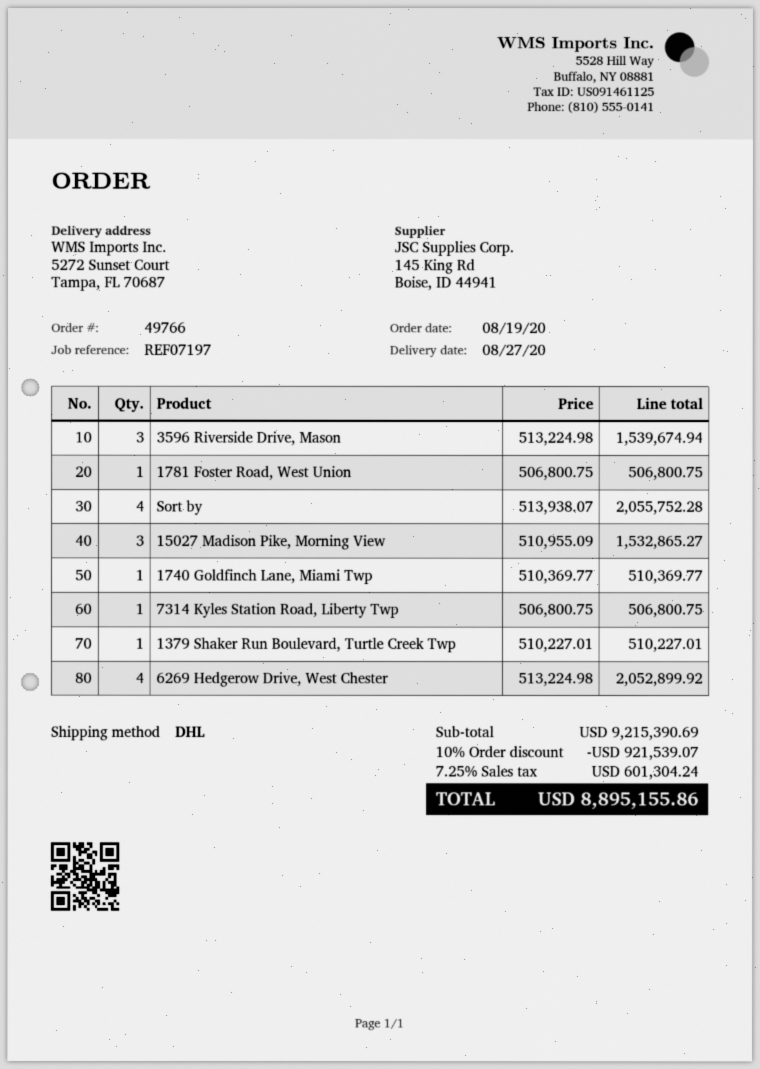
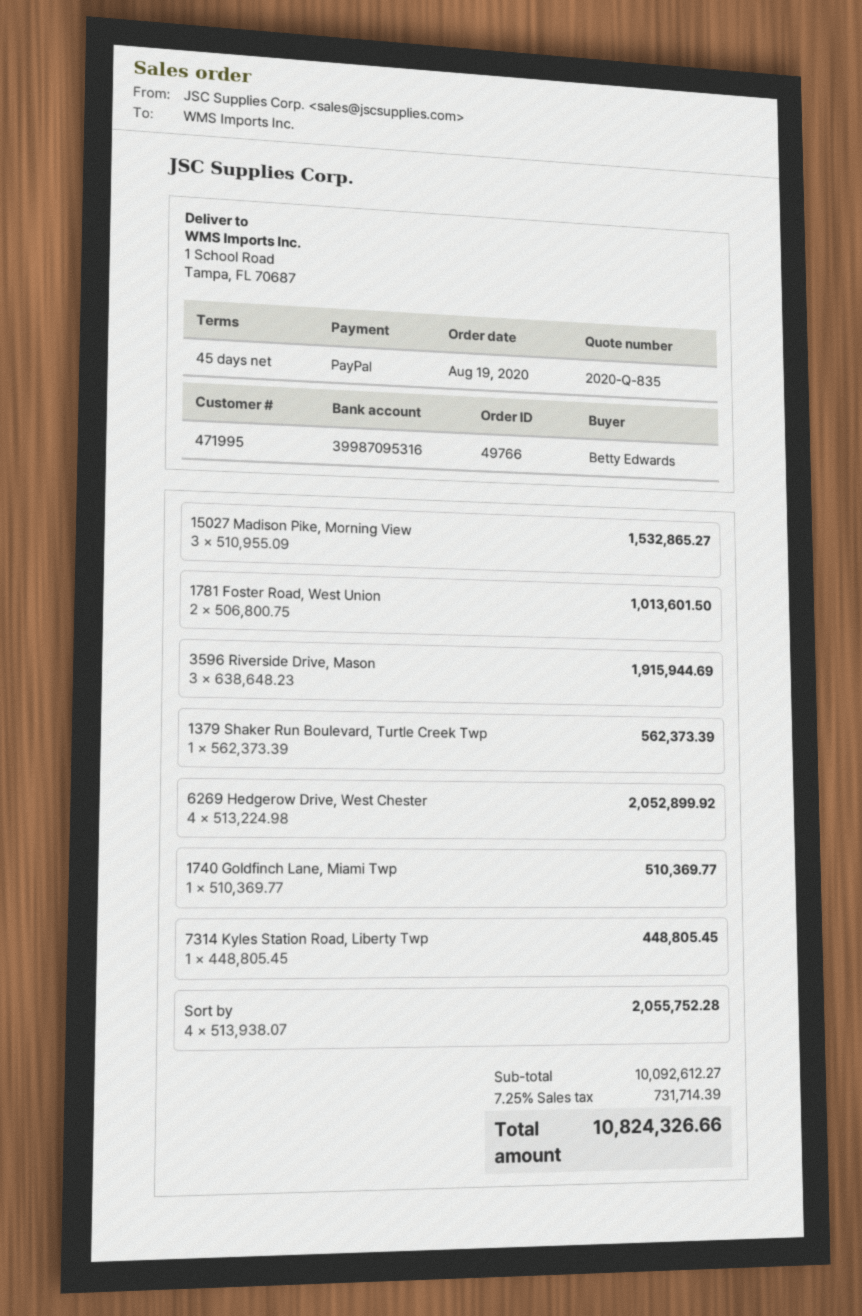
ship to: 5272 Sunset Court, Tampa, FL 70687 -> 1 School Road, Tampa, FL 70687
3596 Riverside Drive, Mason: 3 x 513224.98 = 1539674.94 -> 3 x 638648.23 = 1915944.69
1781 Foster Road, West Union: 1 x 506800.75 = 506800.75 -> 2 x 506800.75 = 1013601.50
7314 Kyles Station Road, Liberty Twp: 1 x 506800.75 = 506800.75 -> 1 x 448805.45 = 448805.45
1379 Shaker Run Boulevard, Turtle Creek Twp: 1 x 510227.01 = 510227.01 -> 1 x 562373.39 = 562373.39
subtotal: 9215390.69 -> 10092612.27
discount: 10% = 921539.07 -> none
tax: 7.25% = 601304.24 -> 7.25% = 731714.39
total: 8895155.86 -> 10824326.66

